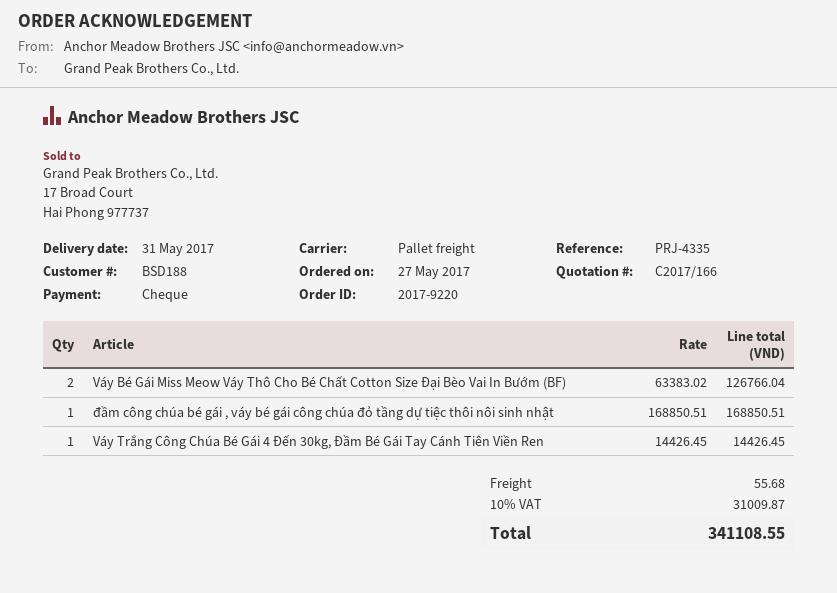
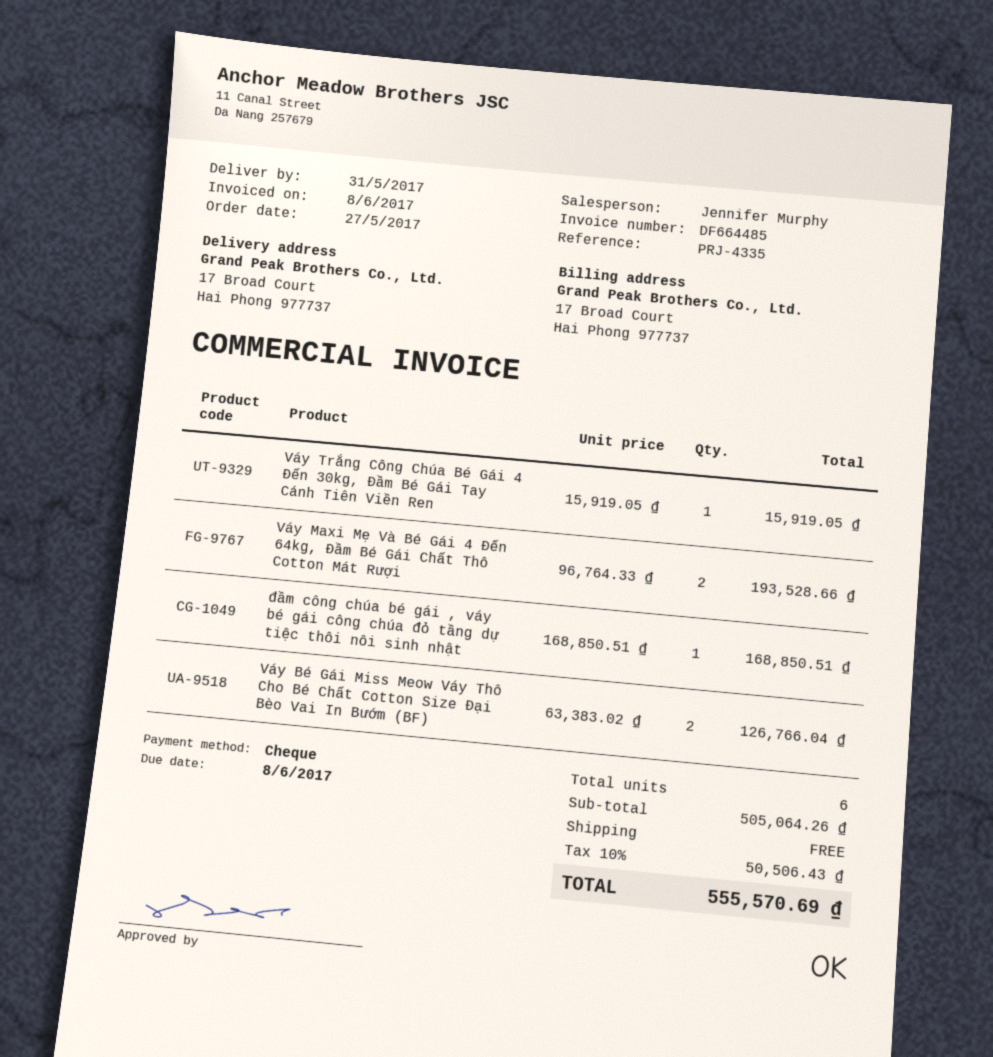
Váy Trắng Công Chúa Bé Gái 4 Đến 30kg, Đầm Bé Gái Tay Cánh Tiên Viền Ren: 1 x 14426.45 = 14426.45 -> 1 x 15919.05 = 15919.05
Váy Maxi Mẹ Và Bé Gái 4 Đến 64kg, Đầm Bé Gái Chất Thô Cotton Mát Rượi: none -> 2 x 96764.33 = 193528.66
shipping: 55.68 -> 0.00
tax: 10% = 31009.87 -> 10% = 50506.43
total: 341108.55 -> 555570.69

